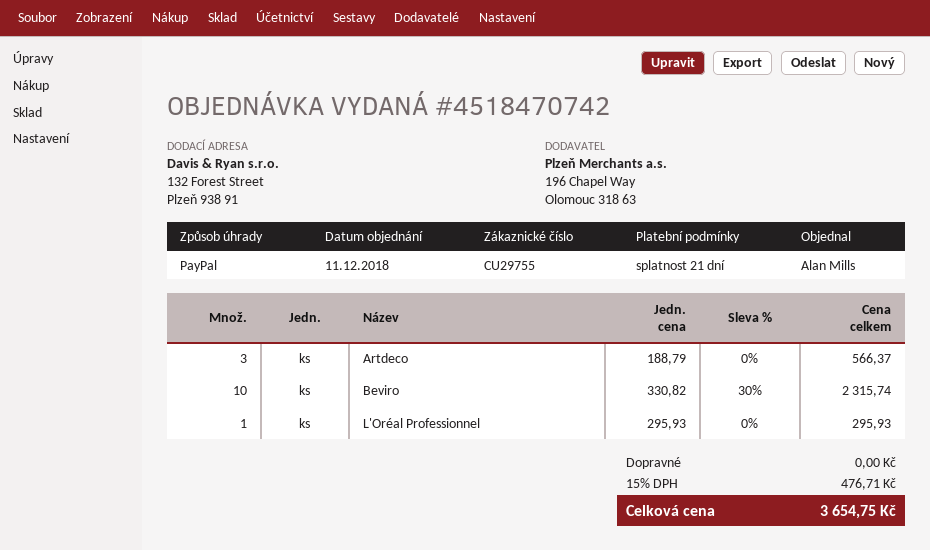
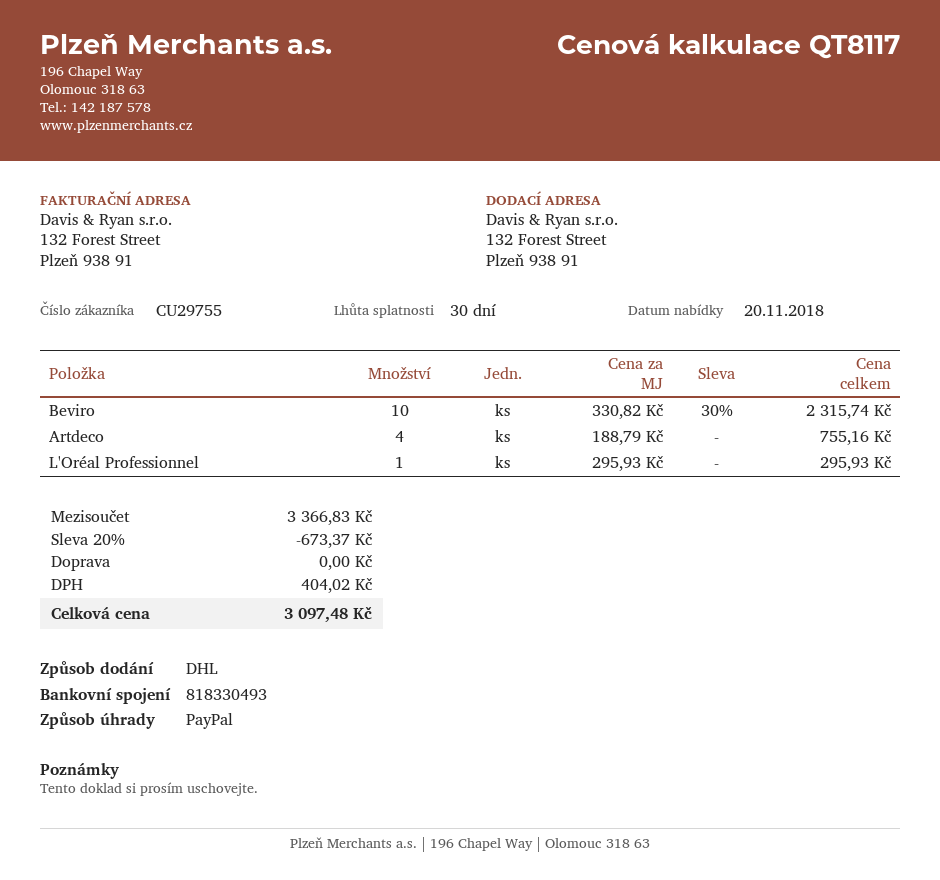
payment terms: 21 days -> 30 days
Artdeco: 3 x 188.79 = 566.37 -> 4 x 188.79 = 755.16
discount: none -> 20% = 673.37
tax: 476.71 -> 404.02
total: 3654.75 -> 3097.48

